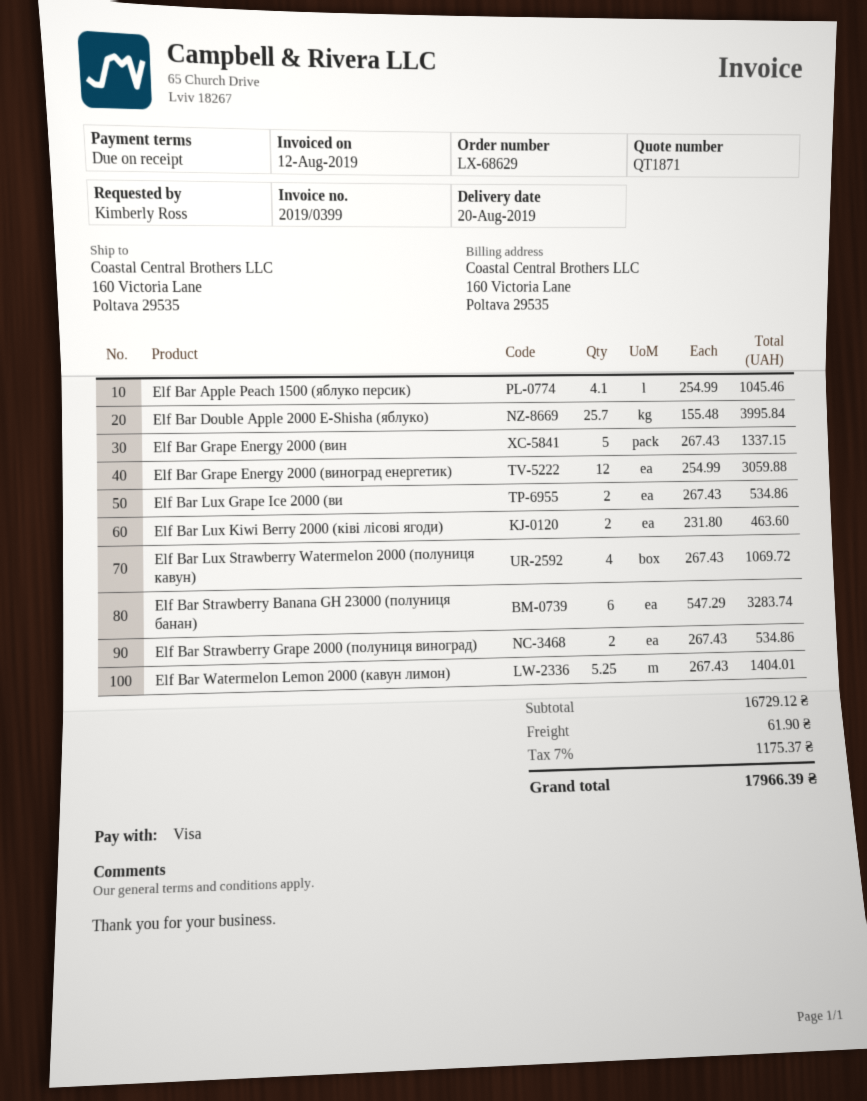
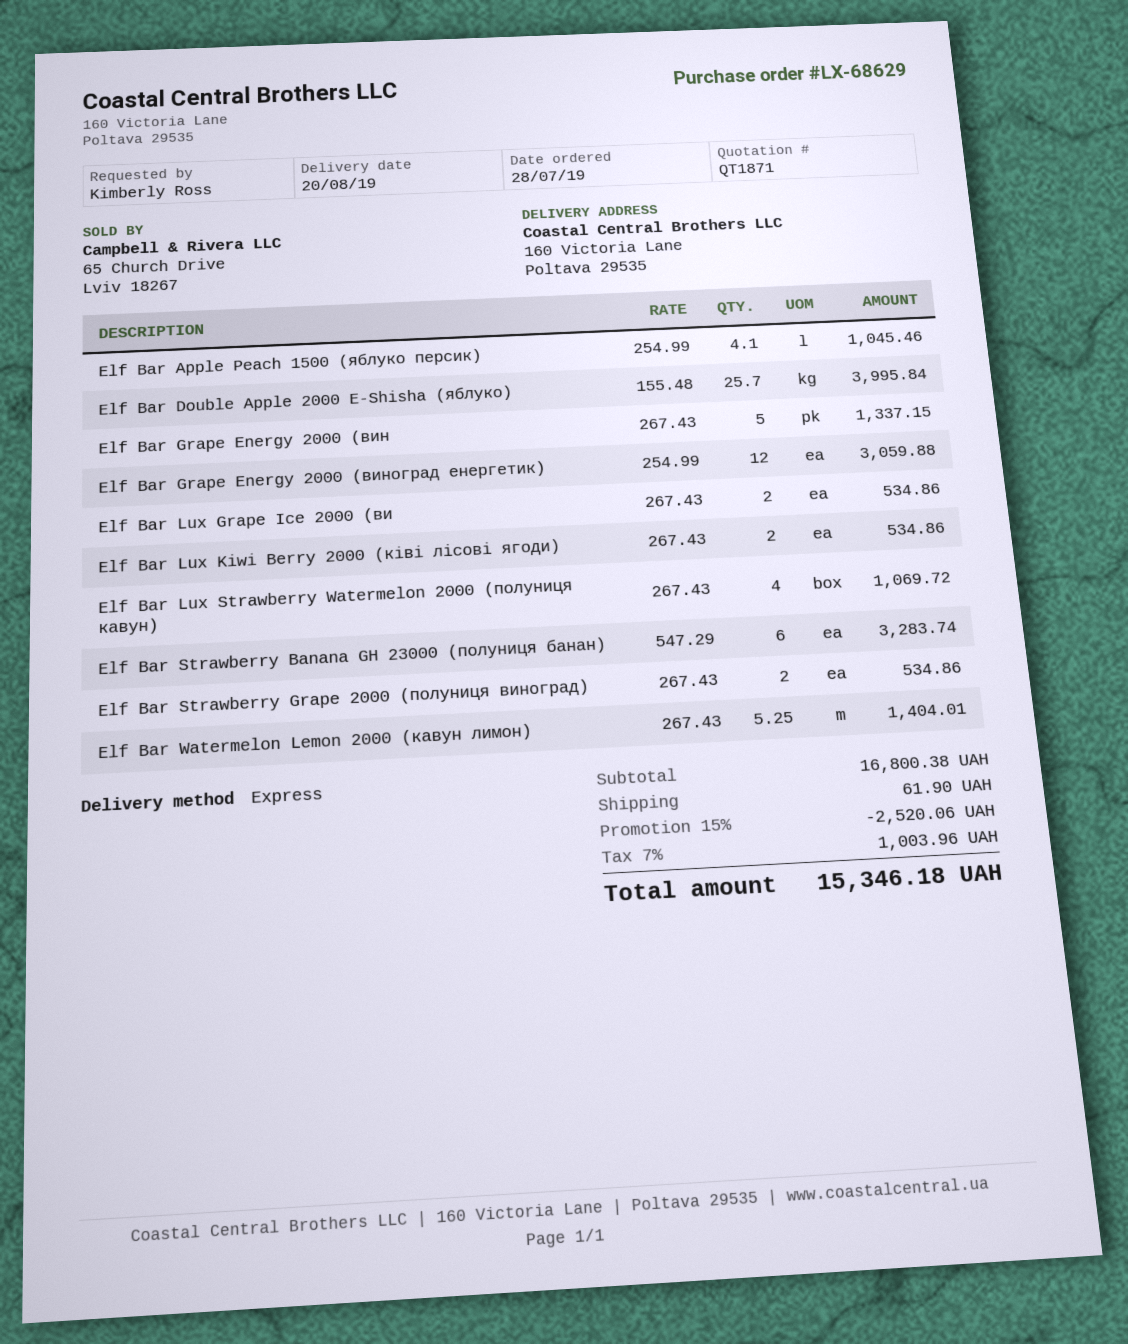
Elf Bar Lux Kiwi Berry 2000 (ківі лісові ягоди): 2 x 231.80 = 463.60 -> 2 x 267.43 = 534.86
subtotal: 16729.12 -> 16800.38
discount: none -> 15% = 2520.06
tax: 7% = 1175.37 -> 7% = 1003.96
total: 17966.39 -> 15346.18

